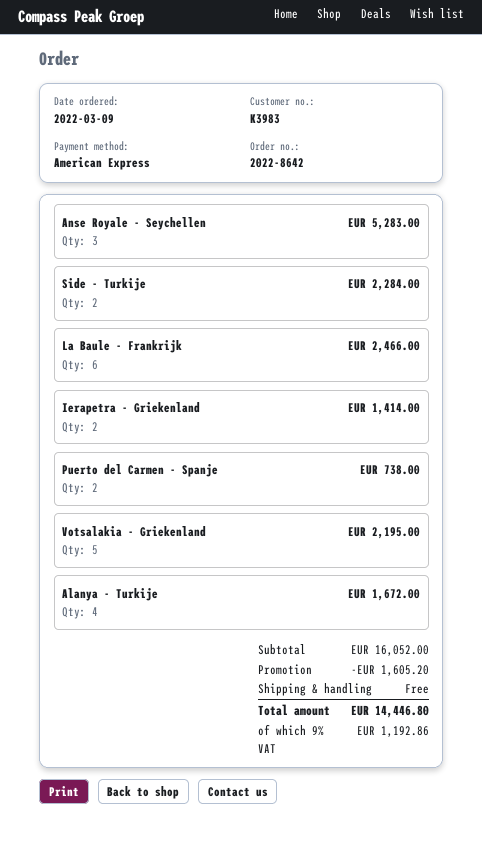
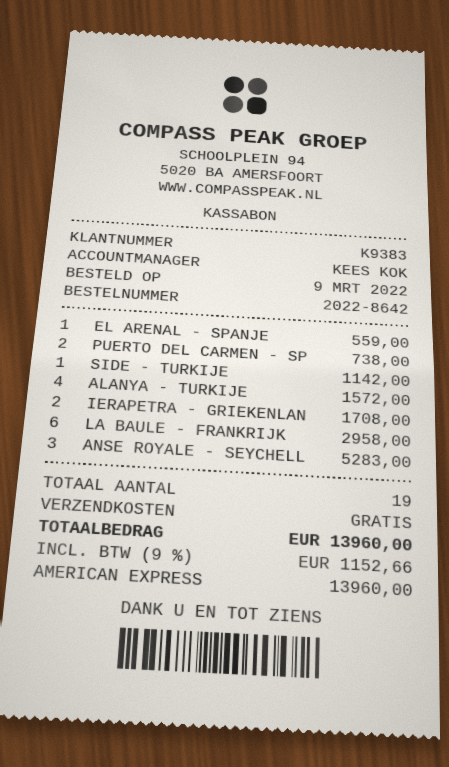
customer number: K3983 -> K9383
Side - Turkije: 2 for 2284.00 -> 1 for 1142.00
La Baule - Frankrijk: 6 for 2466.00 -> 6 for 2958.00
Ierapetra - Griekenland: 2 for 1414.00 -> 2 for 1708.00
Votsalakia - Griekenland: 5 for 2195.00 -> none
Alanya - Turkije: 4 for 1672.00 -> 4 for 1572.00
EL ARENAL - SPANJE: none -> 1 for 559.00
discount: 1605.20 -> none
tax: 9% = 1192.86 -> 9% = 1152.66
total: 14446.80 -> 13960.00

